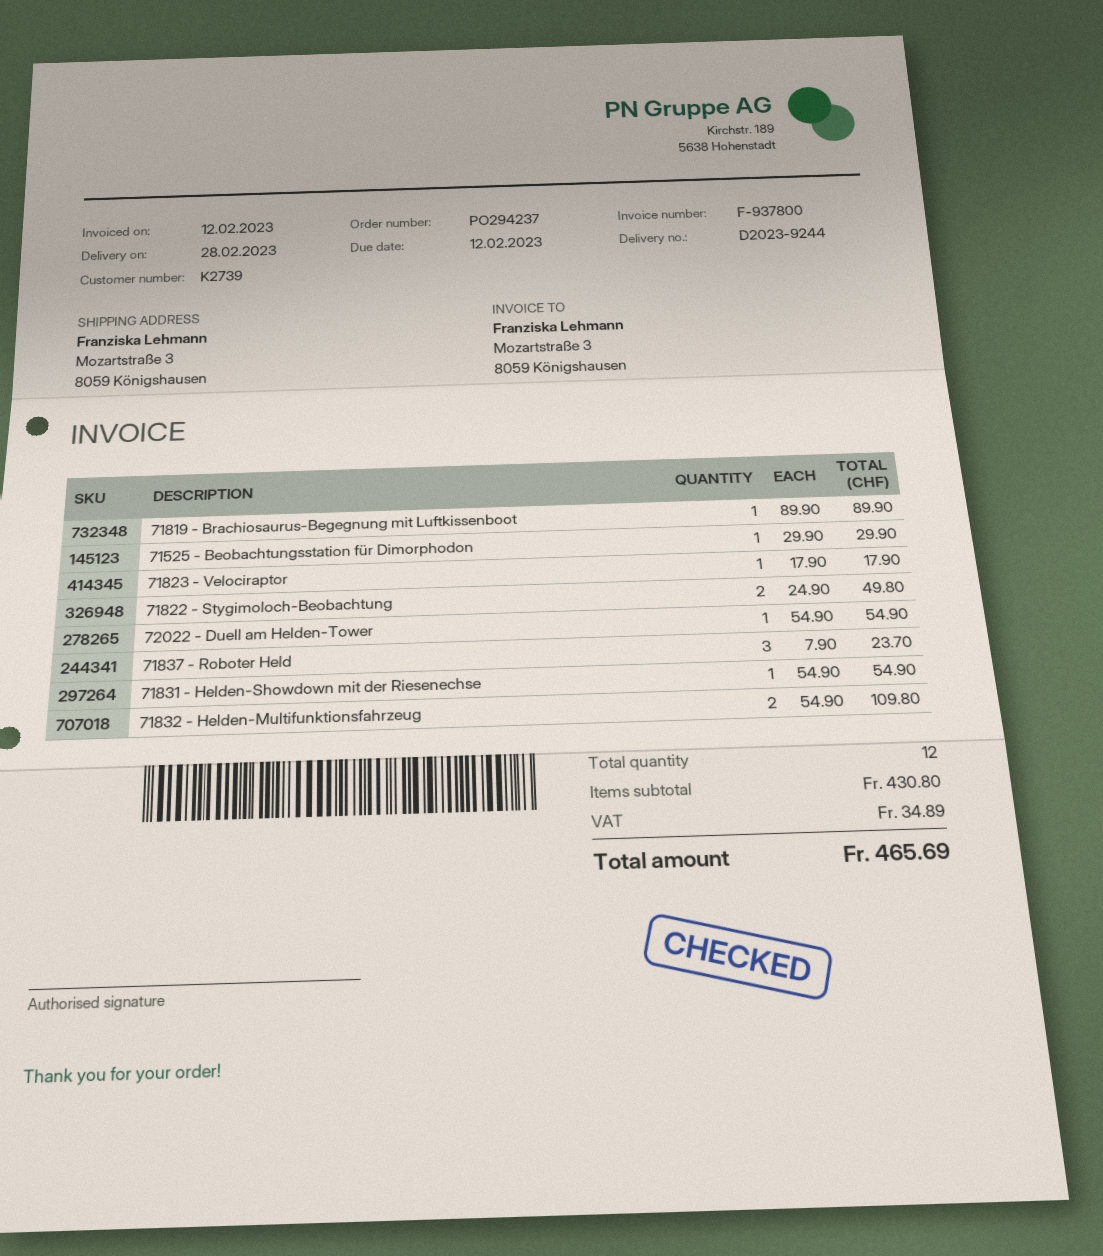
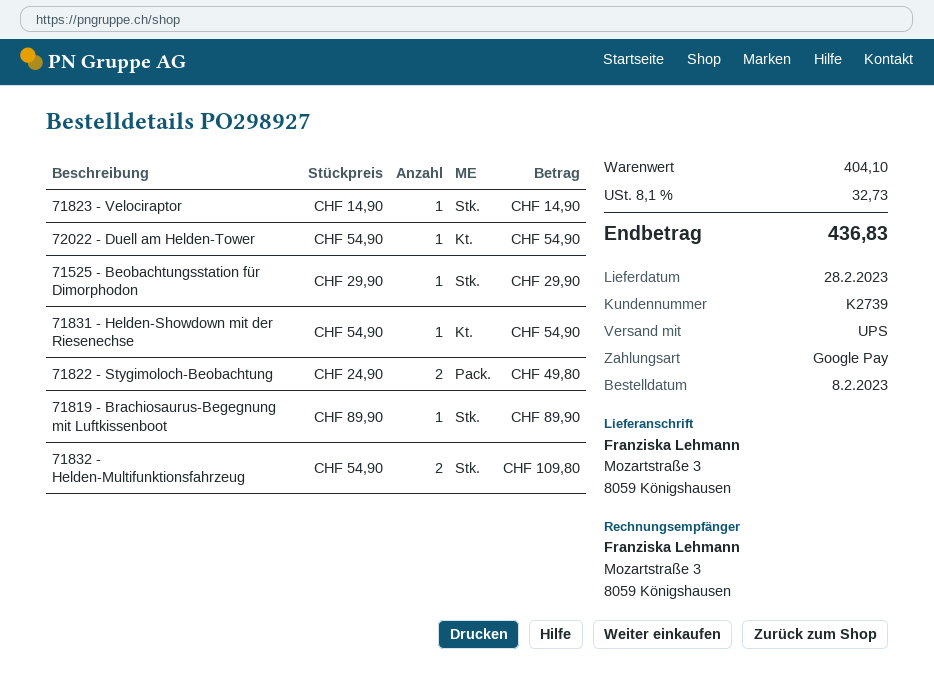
order number: PO294237 -> PO298927
71823 - Velociraptor: 1 x 17.90 = 17.90 -> 1 x 14.90 = 14.90
71837 - Roboter Held: 3 x 7.90 = 23.70 -> none
subtotal: 430.80 -> 404.10
tax: 34.89 -> 32.73
total: 465.69 -> 436.83

